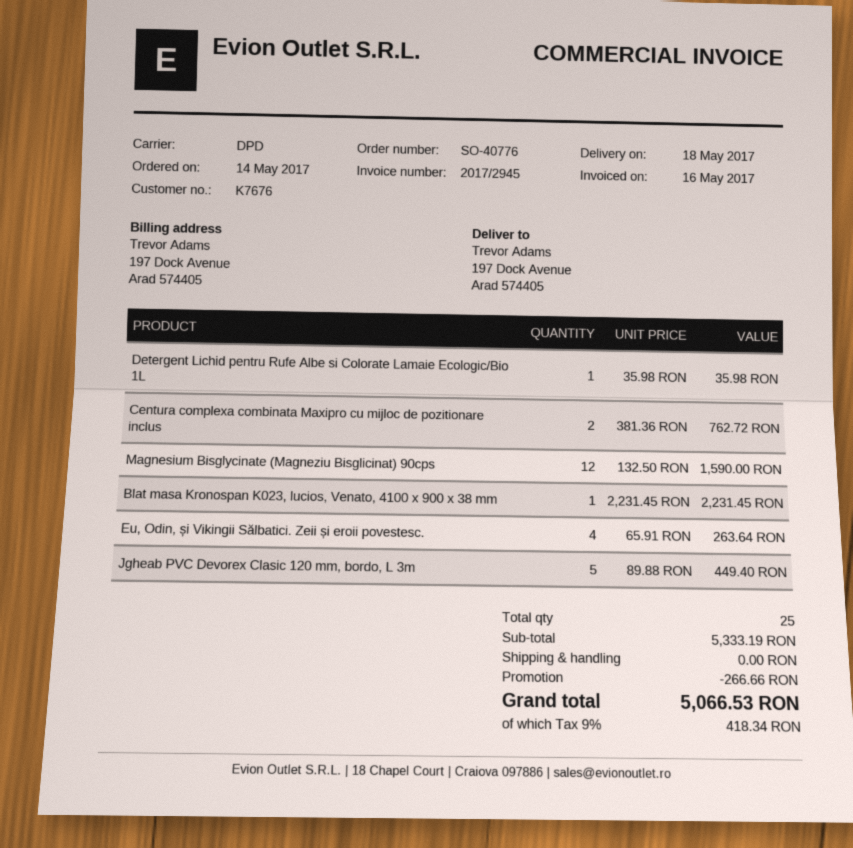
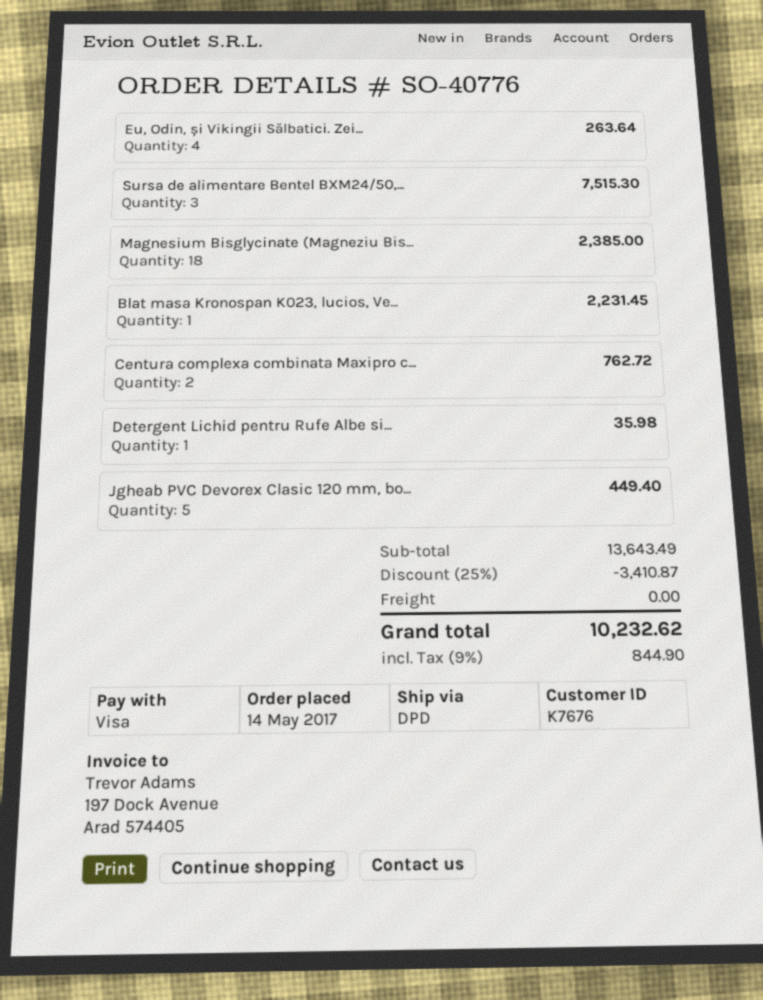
Magnesium Bisglycinate (Magneziu Bisglicinat) 90cps: 12 for 1590.00 -> 18 for 2385.00
Sursa de alimentare Bentel BXM24/50,...: none -> 3 for 7515.30
subtotal: 5333.19 -> 13643.49
discount: 266.66 -> 3410.87
tax: 9% = 418.34 -> 9% = 844.90
total: 5066.53 -> 10232.62

